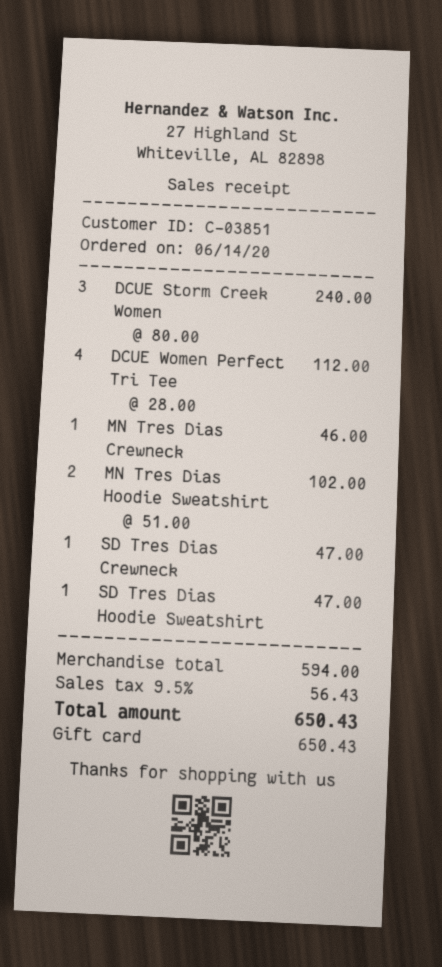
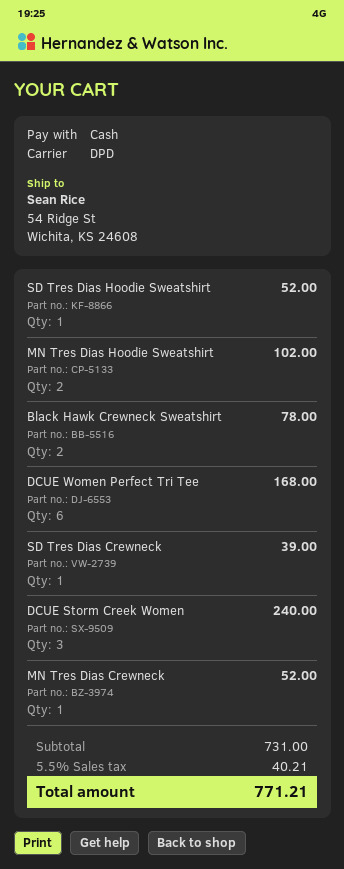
payment method: gift card -> cash
DCUE Women Perfect Tri Tee: 4 for 112.00 -> 6 for 168.00
MN Tres Dias Crewneck: 1 for 46.00 -> 1 for 52.00
SD Tres Dias Crewneck: 1 for 47.00 -> 1 for 39.00
SD Tres Dias Hoodie Sweatshirt: 1 for 47.00 -> 1 for 52.00
Black Hawk Crewneck Sweatshirt: none -> 2 for 78.00
subtotal: 594.00 -> 731.00
tax: 9.5% = 56.43 -> 5.5% = 40.21
total: 650.43 -> 771.21

